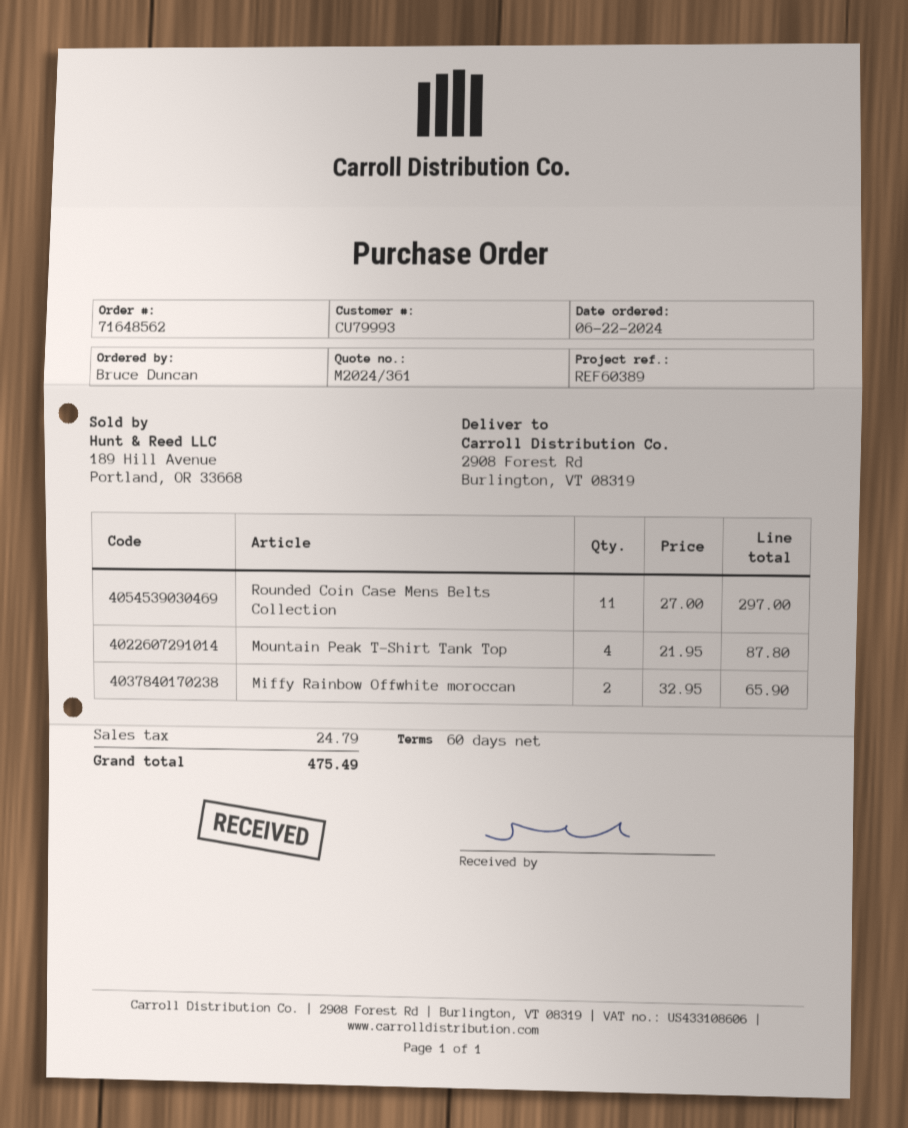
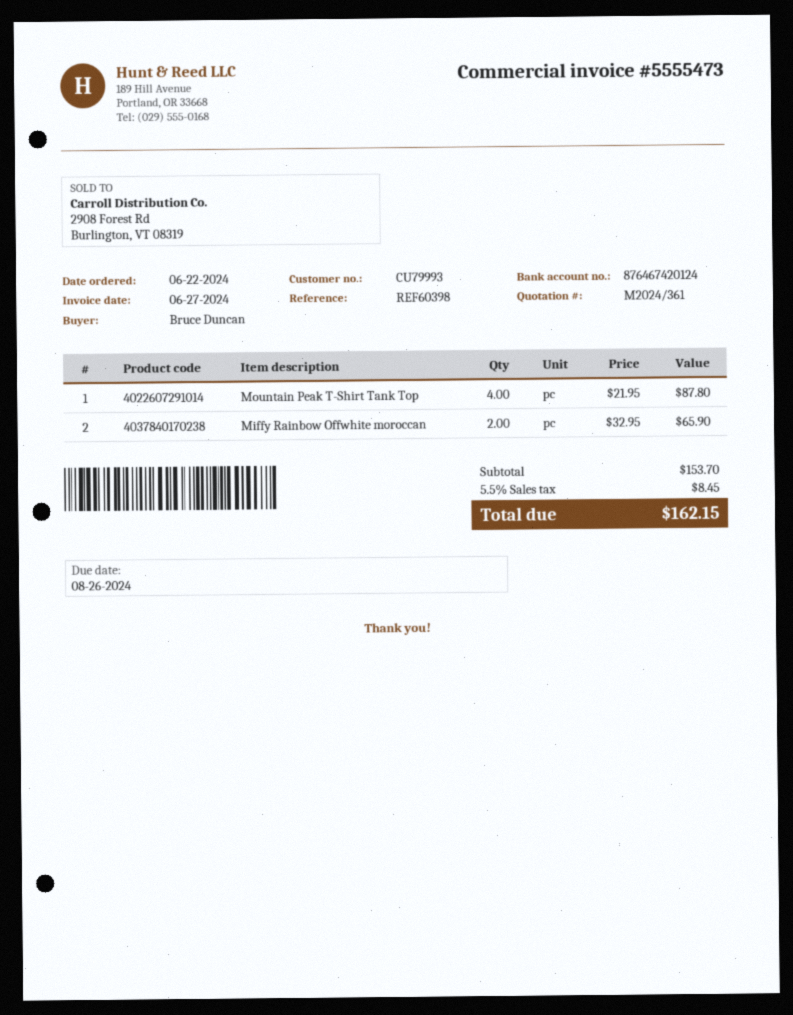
reference: REF60389 -> REF60398
Rounded Coin Case Mens Belts Collection: 11 x 27.00 = 297.00 -> none
tax: 24.79 -> 8.45
total: 475.49 -> 162.15

